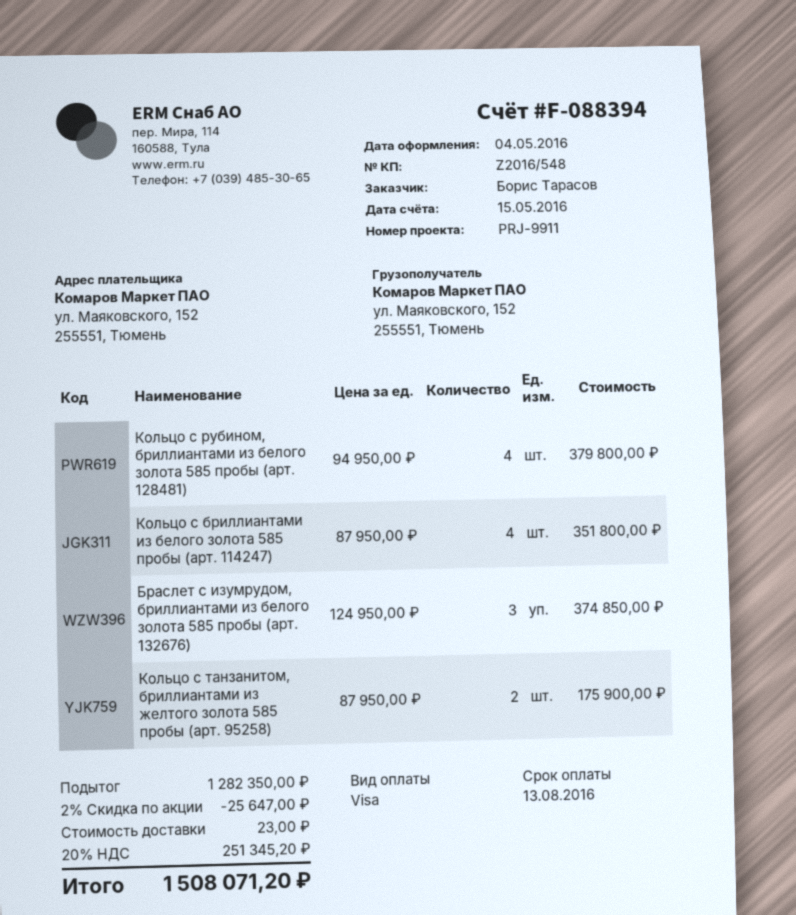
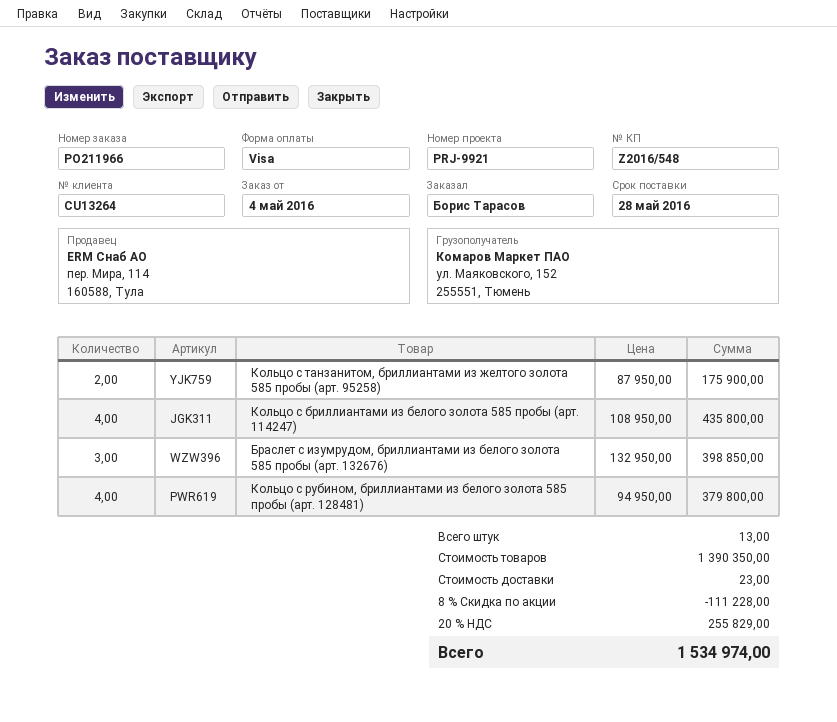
reference: PRJ-9911 -> PRJ-9921
Кольцо с бриллиантами из белого золота 585 пробы (арт. 114247): 4 x 87950.00 = 351800.00 -> 4 x 108950.00 = 435800.00
Браслет с изумрудом, бриллиантами из белого золота 585 пробы (арт. 132676): 3 x 124950.00 = 374850.00 -> 3 x 132950.00 = 398850.00
subtotal: 1282350.00 -> 1390350.00
discount: 2% = 25647.00 -> 8% = 111228.00
tax: 20% = 251345.20 -> 20% = 255829.00
total: 1508071.20 -> 1534974.00

